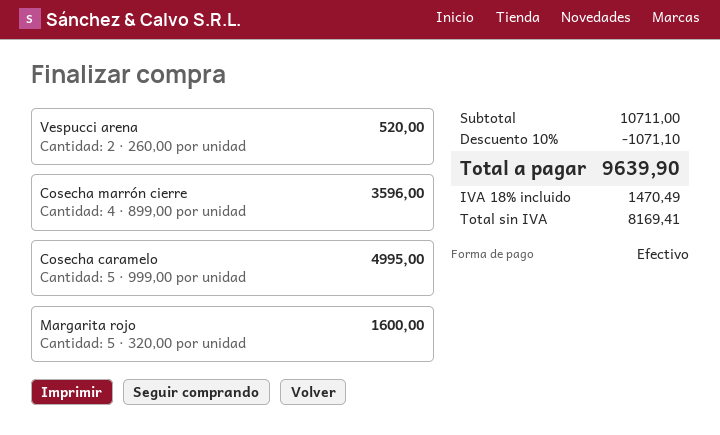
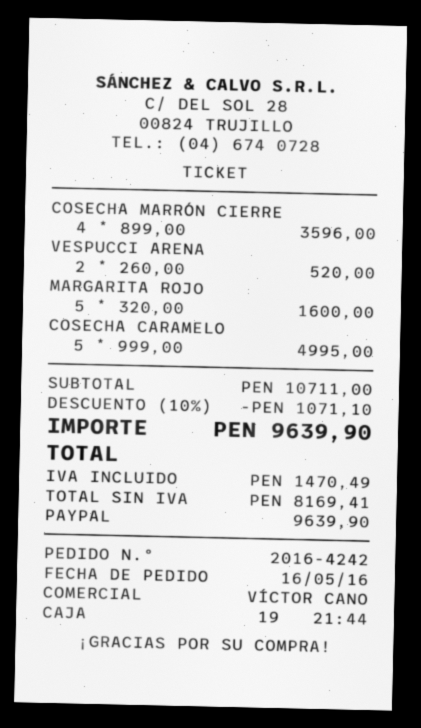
payment method: cash -> PayPal

